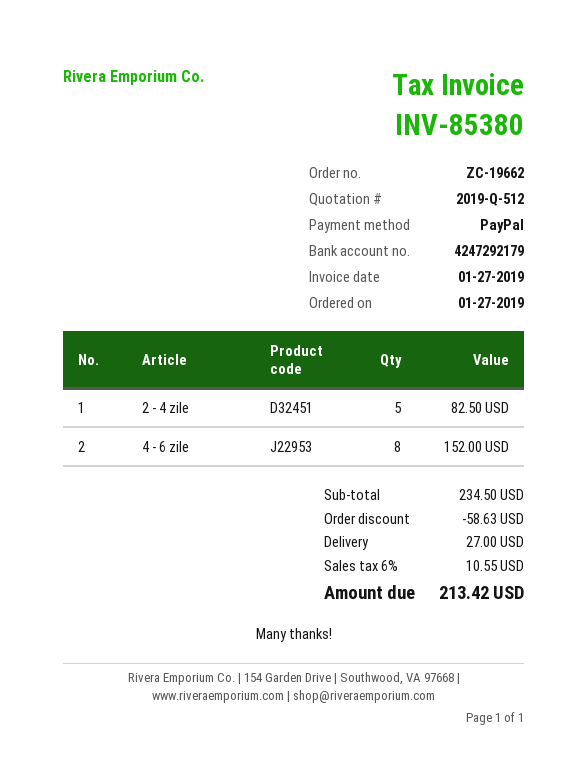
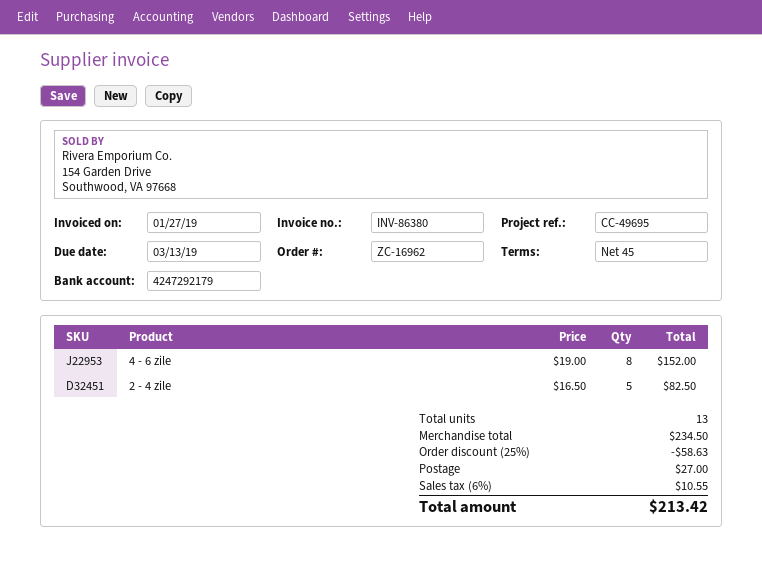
order number: ZC-19662 -> ZC-16962
invoice number: INV-85380 -> INV-86380

